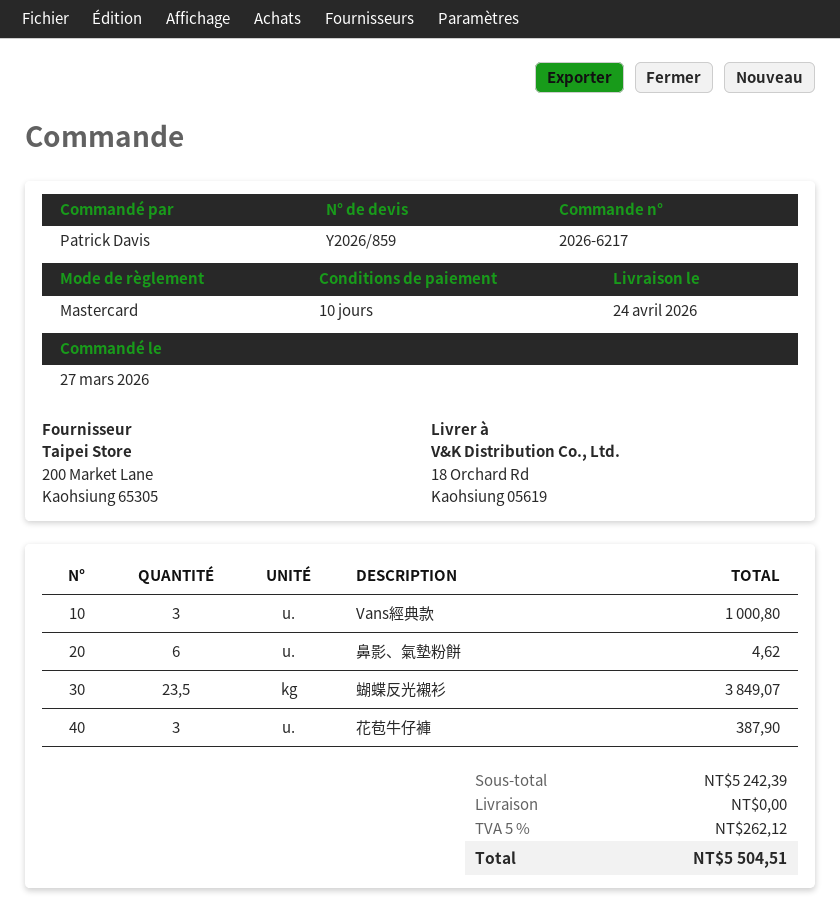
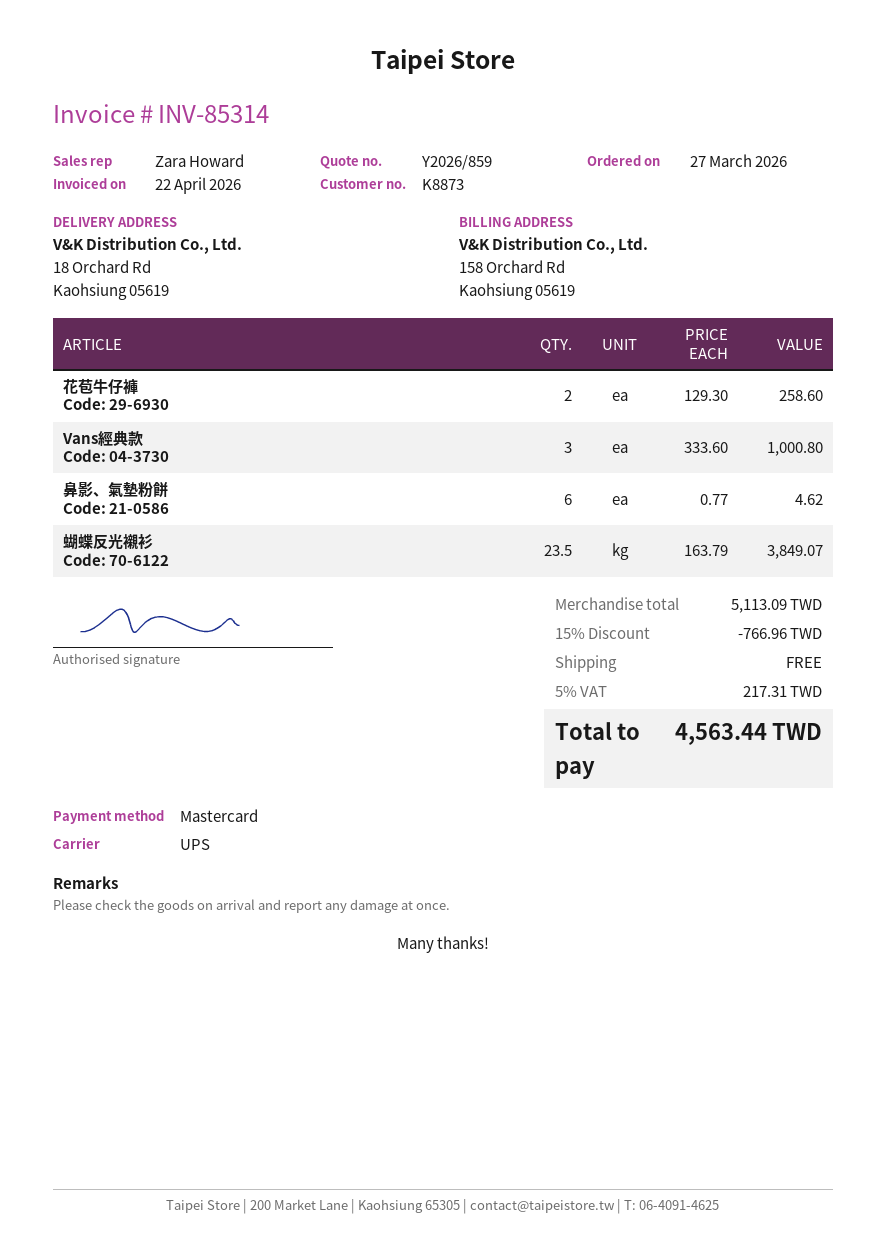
花苞牛仔褲: 3 for 387.90 -> 2 for 258.60
subtotal: 5242.39 -> 5113.09
discount: none -> 15% = 766.96
tax: 5% = 262.12 -> 5% = 217.31
total: 5504.51 -> 4563.44

